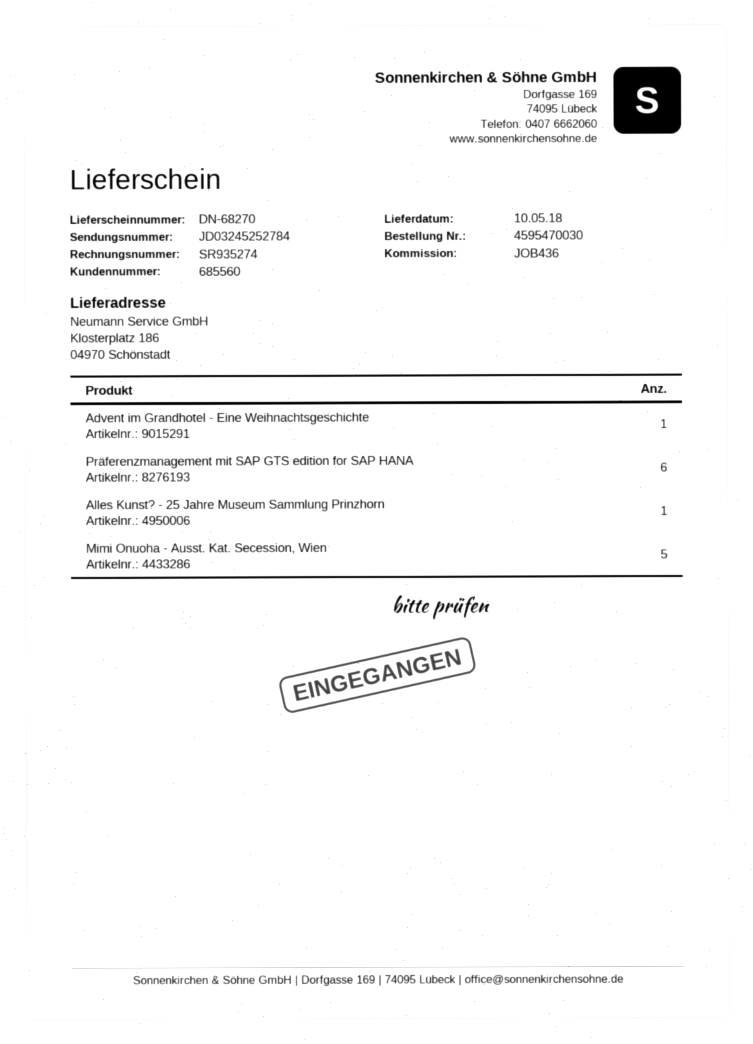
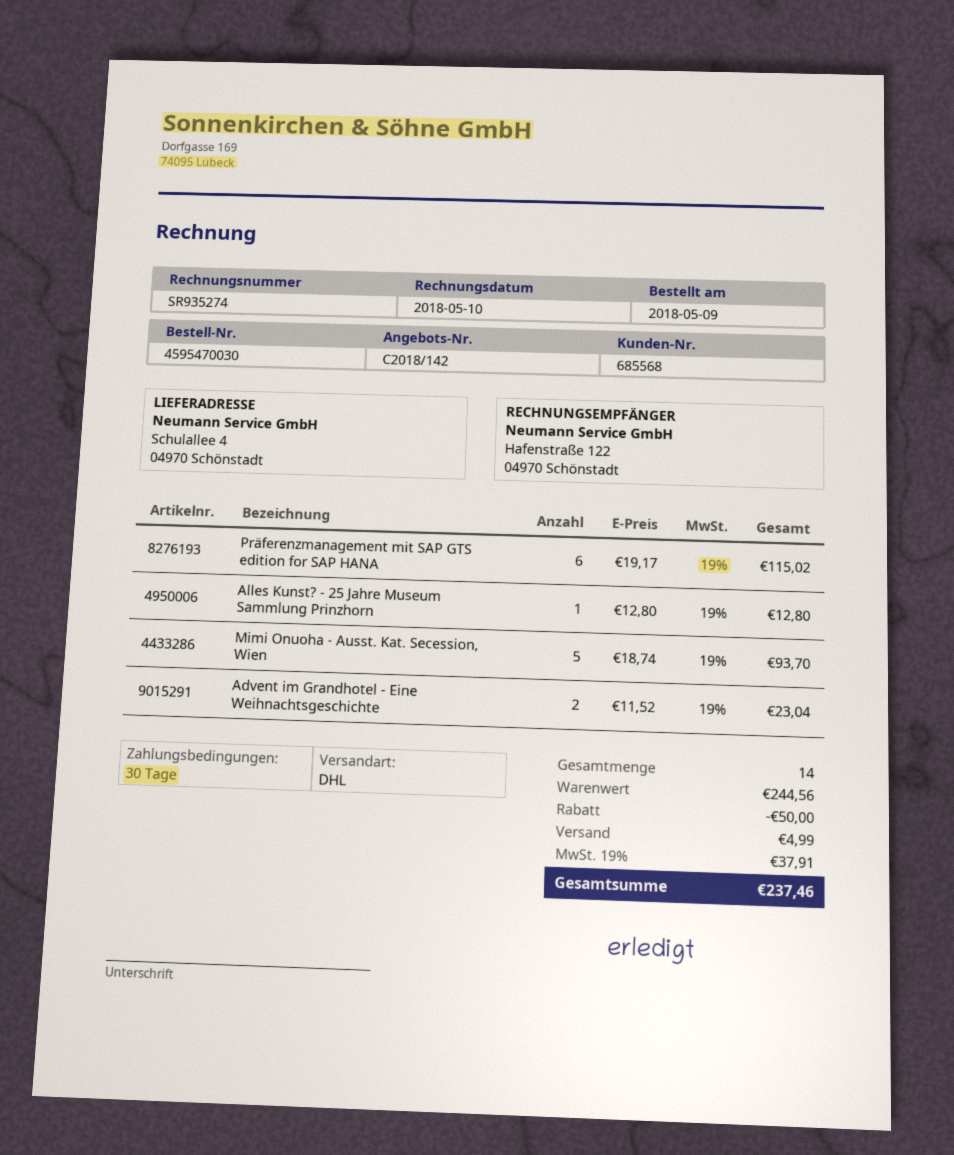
customer number: 685560 -> 685568
ship to: Klosterplatz 186, 04970 Schönstadt -> Schulallee 4, 04970 Schönstadt
Advent im Grandhotel - Eine Weihnachtsgeschichte: 1 -> 2

